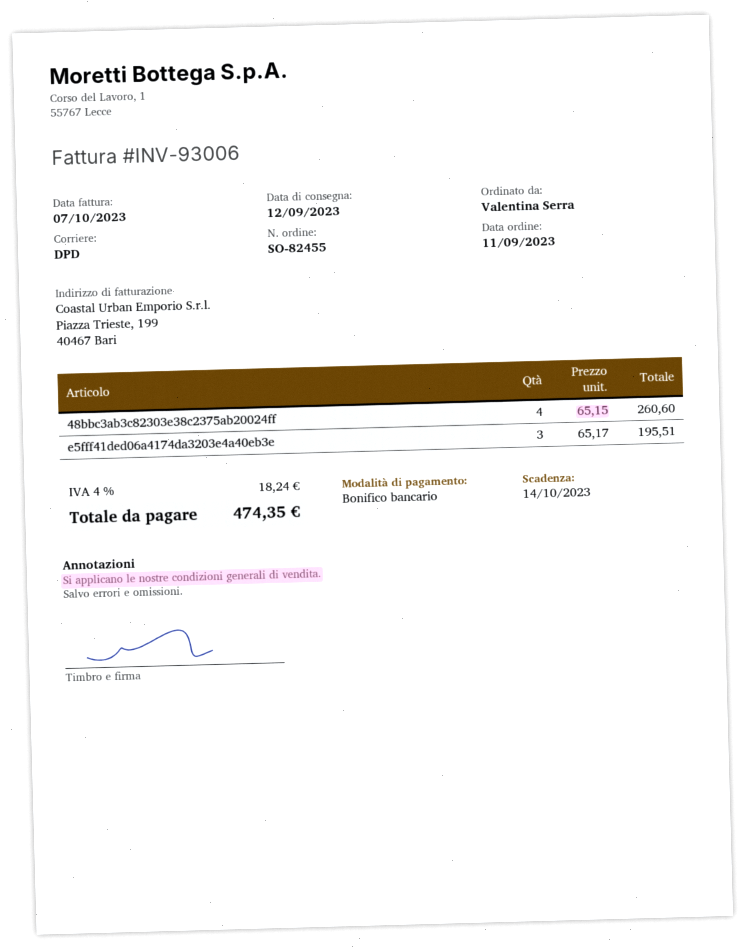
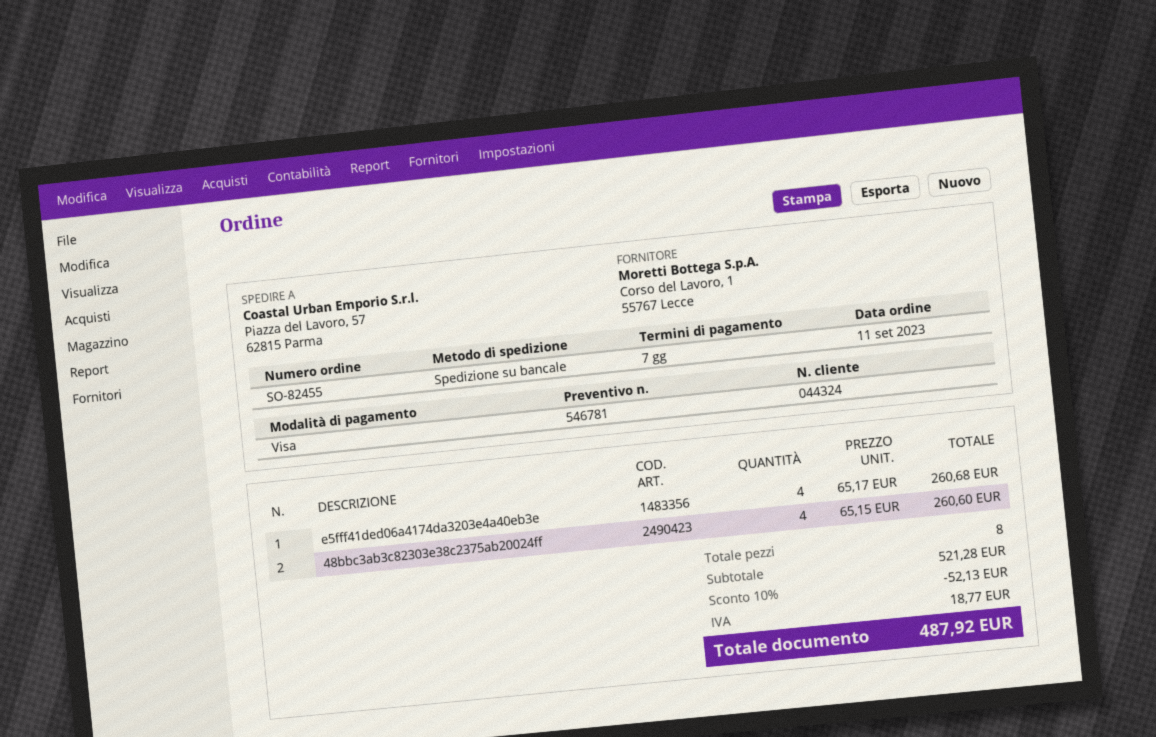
payment method: bank transfer -> Visa
shipping method: DPD -> pallet freight
e5fff41ded06a4174da3203e4a40eb3e: 3 x 65.17 = 195.51 -> 4 x 65.17 = 260.68
discount: none -> 10% = 52.13
tax: 18.24 -> 18.77
total: 474.35 -> 487.92

